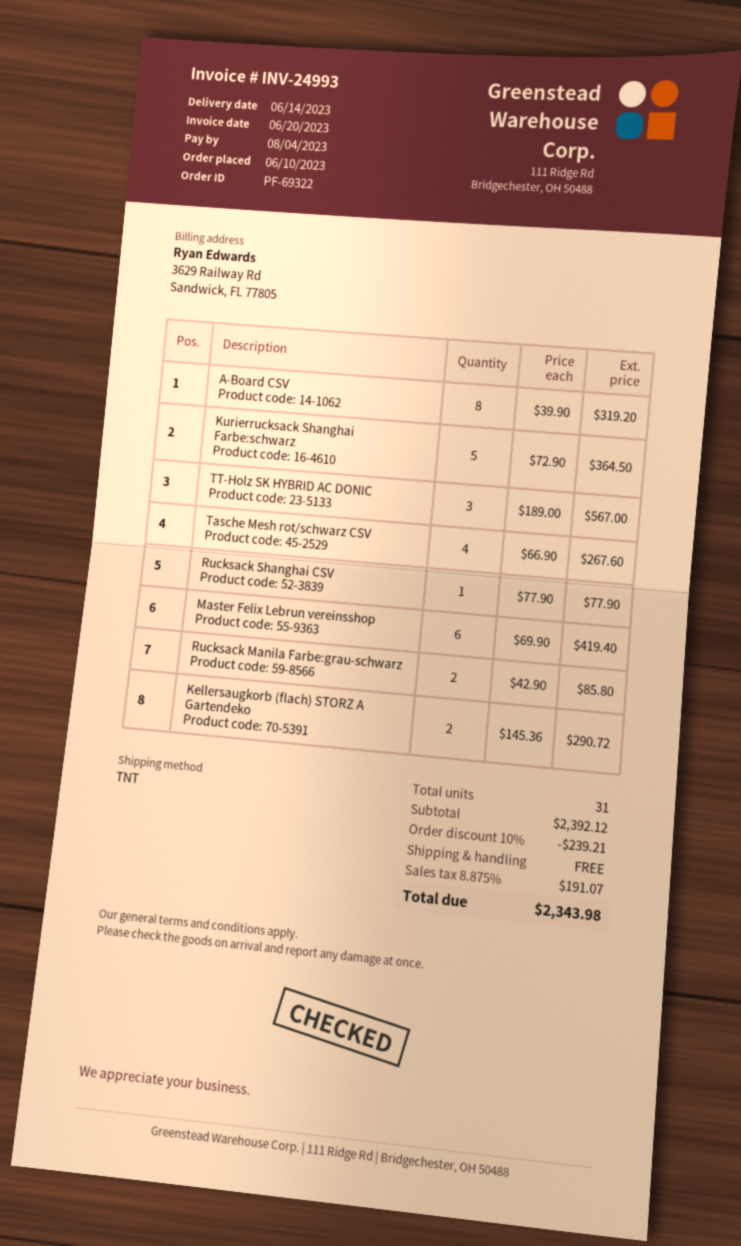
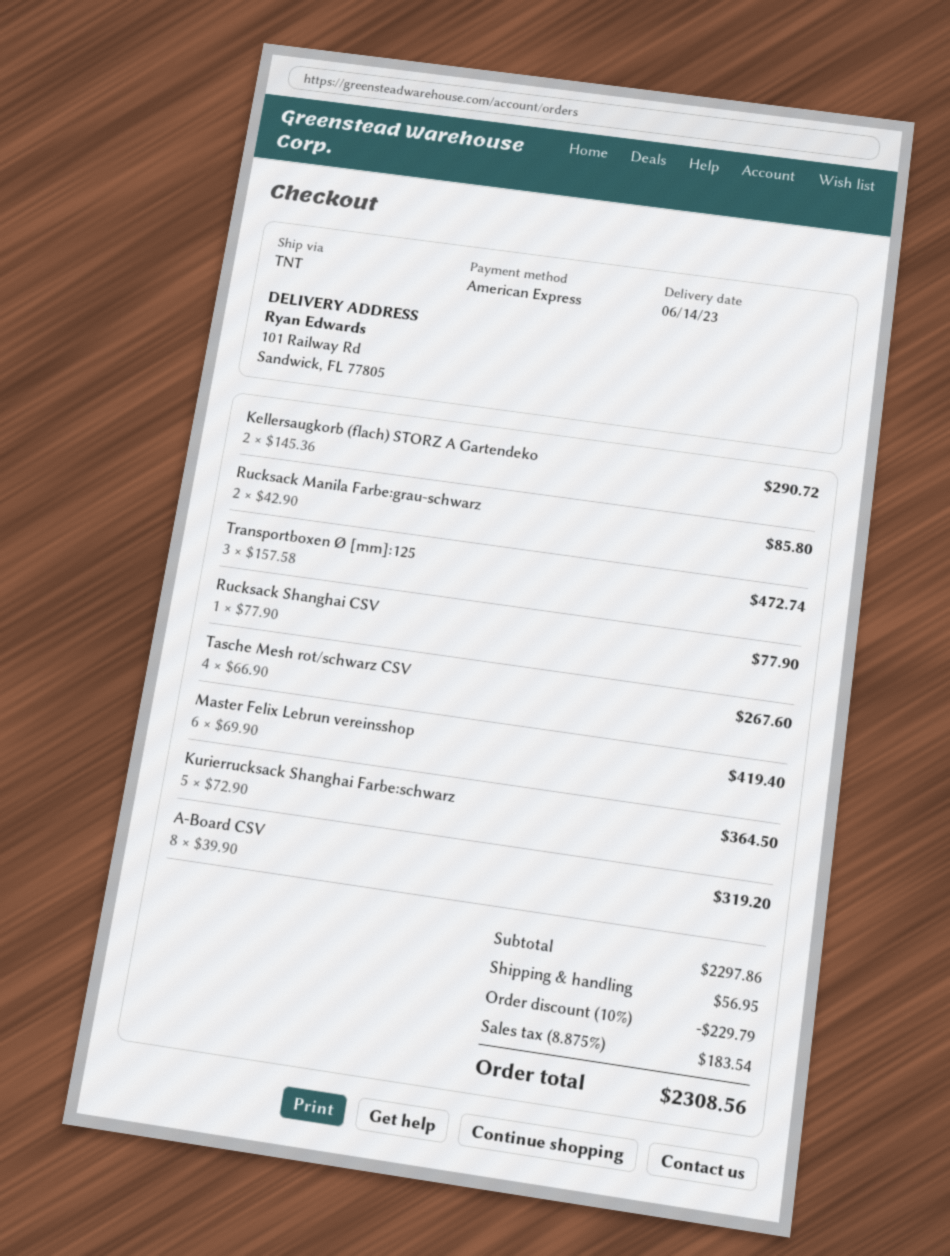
TT-Holz SK HYBRID AC DONIC: 3 x 189.00 = 567.00 -> none
Transportboxen Ø [mm]:125: none -> 3 x 157.58 = 472.74
subtotal: 2392.12 -> 2297.86
discount: 10% = 239.21 -> 10% = 229.79
shipping: 0.00 -> 56.95
tax: 8.875% = 191.07 -> 8.875% = 183.54
total: 2343.98 -> 2308.56

